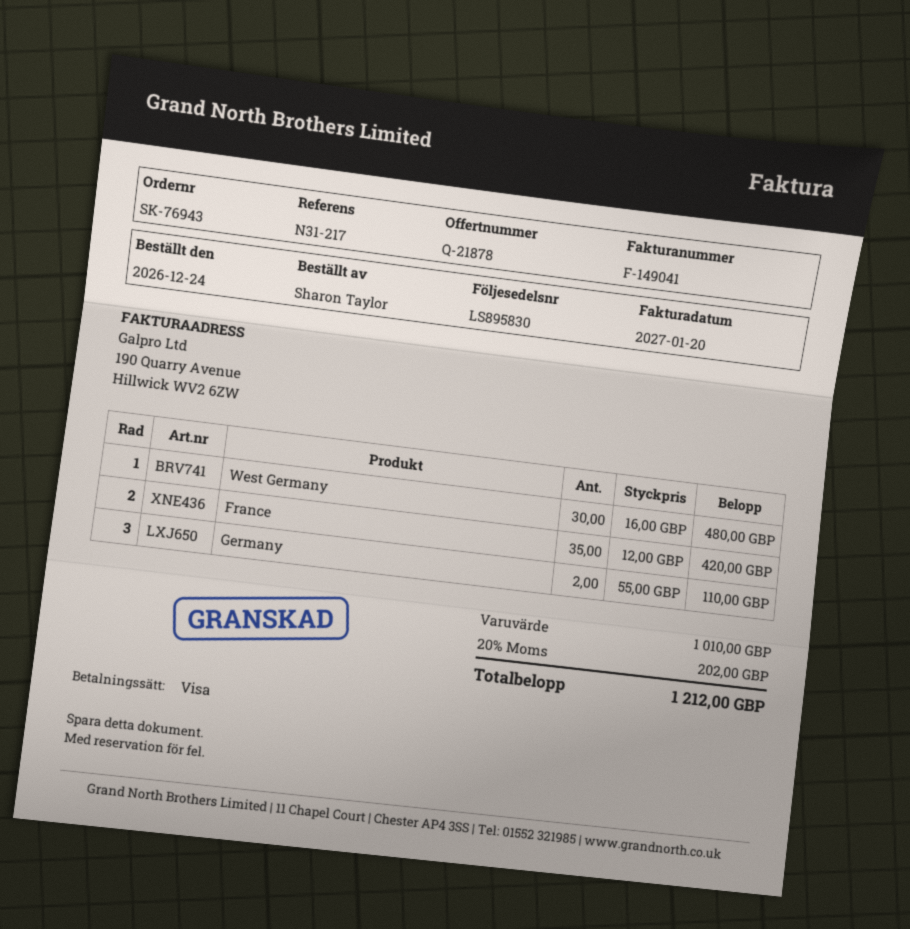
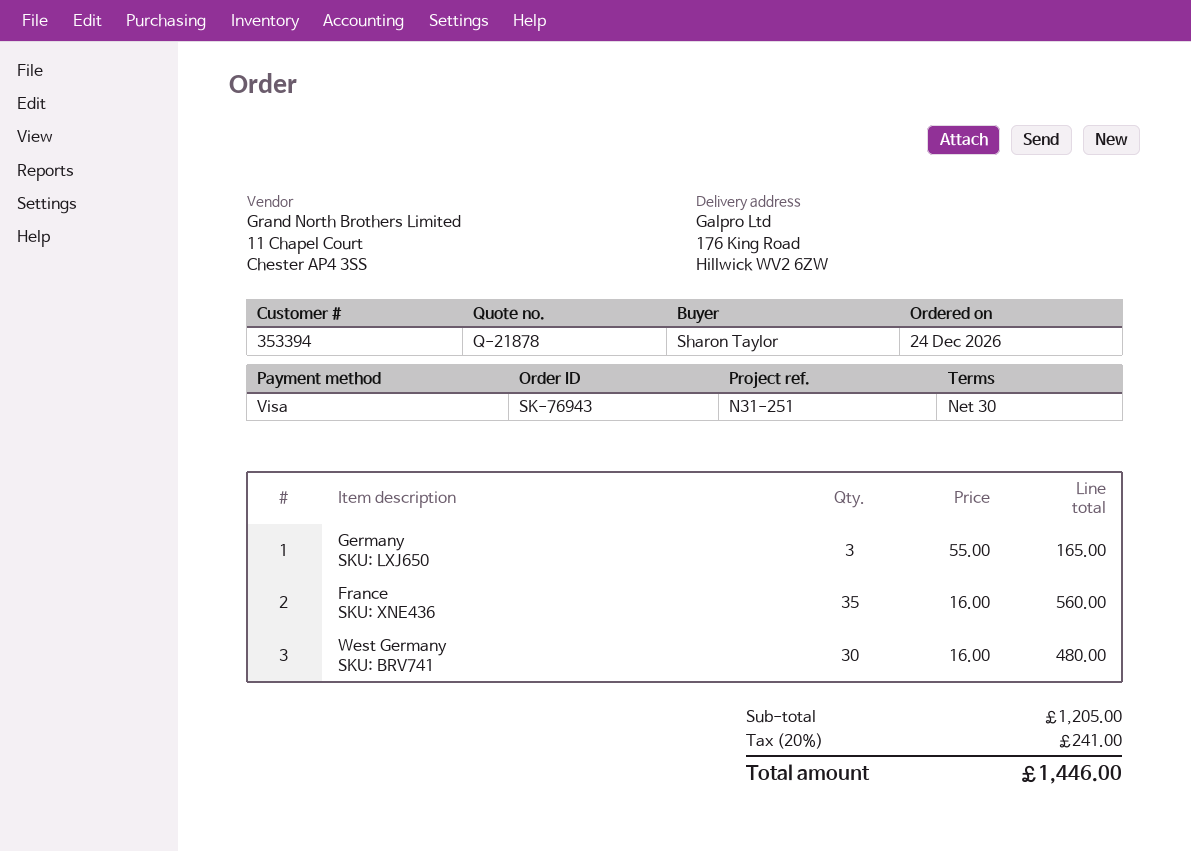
reference: N31-217 -> N31-251
France: 35 x 12.00 = 420.00 -> 35 x 16.00 = 560.00
Germany: 2 x 55.00 = 110.00 -> 3 x 55.00 = 165.00
subtotal: 1010.00 -> 1205.00
tax: 20% = 202.00 -> 20% = 241.00
total: 1212.00 -> 1446.00

